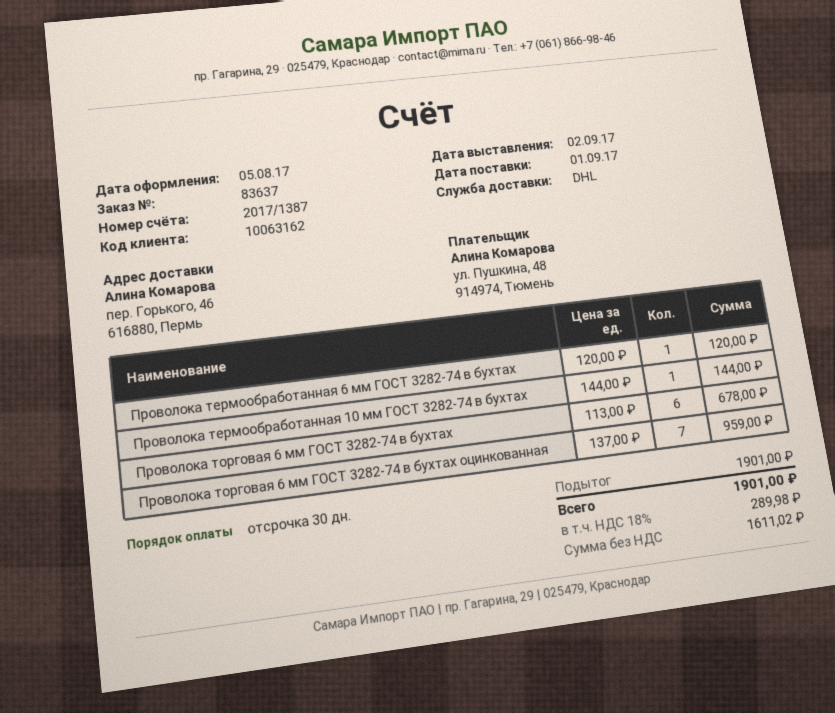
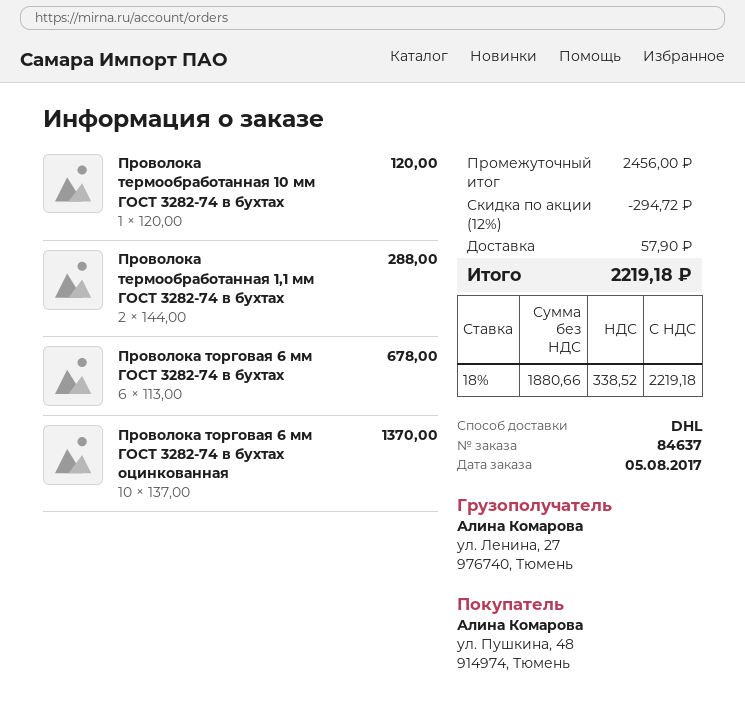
order number: 83637 -> 84637
ship to: пер. Горького, 46, 616880, Пермь -> ул. Ленина, 27, 976740, Тюмень
Проволока термообработанная 6 мм ГОСТ 3282-74 в бухтах: 1 x 120.00 = 120.00 -> none
Проволока термообработанная 10 мм ГОСТ 3282-74 в бухтах: 1 x 144.00 = 144.00 -> 1 x 120.00 = 120.00
Проволока торговая 6 мм ГОСТ 3282-74 в бухтах оцинкованная: 7 x 137.00 = 959.00 -> 10 x 137.00 = 1370.00
Проволока термообработанная 1,1 мм ГОСТ 3282-74 в бухтах: none -> 2 x 144.00 = 288.00
subtotal: 1901.00 -> 2456.00
discount: none -> 12% = 294.72
shipping: none -> 57.90
net: 1611.02 -> 1880.66
tax: 18% = 289.98 -> 18% = 338.52
total: 1901.00 -> 2219.18

